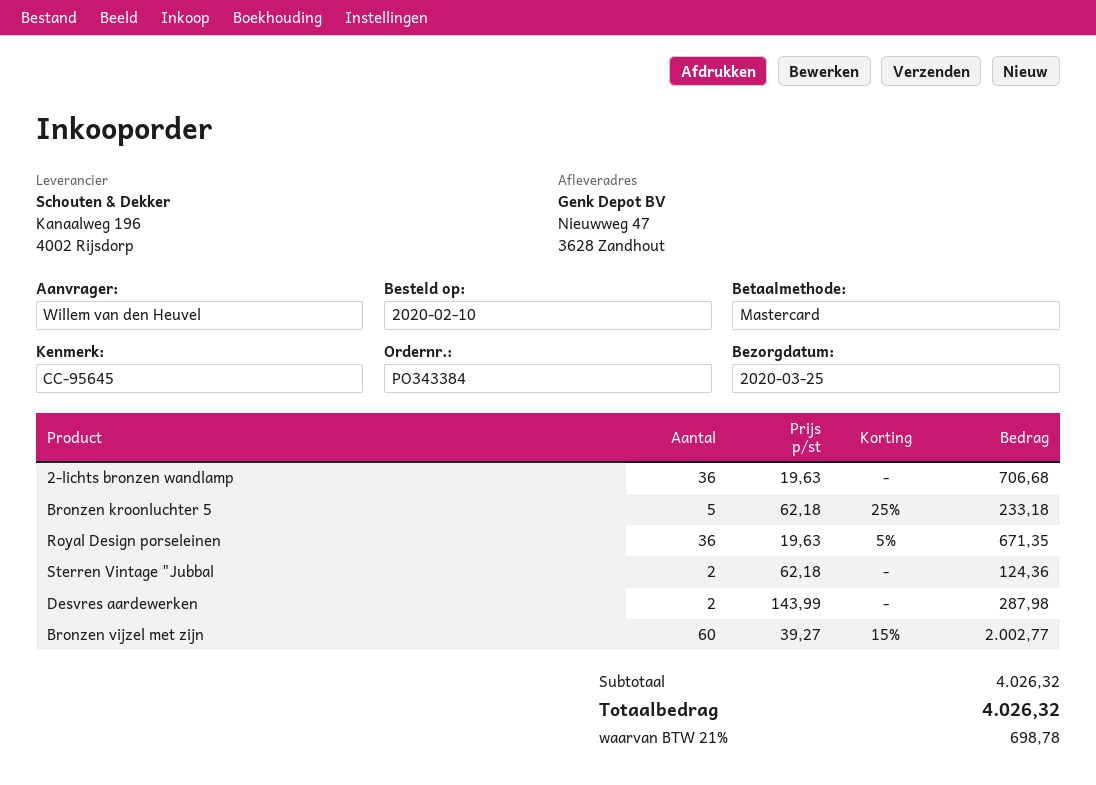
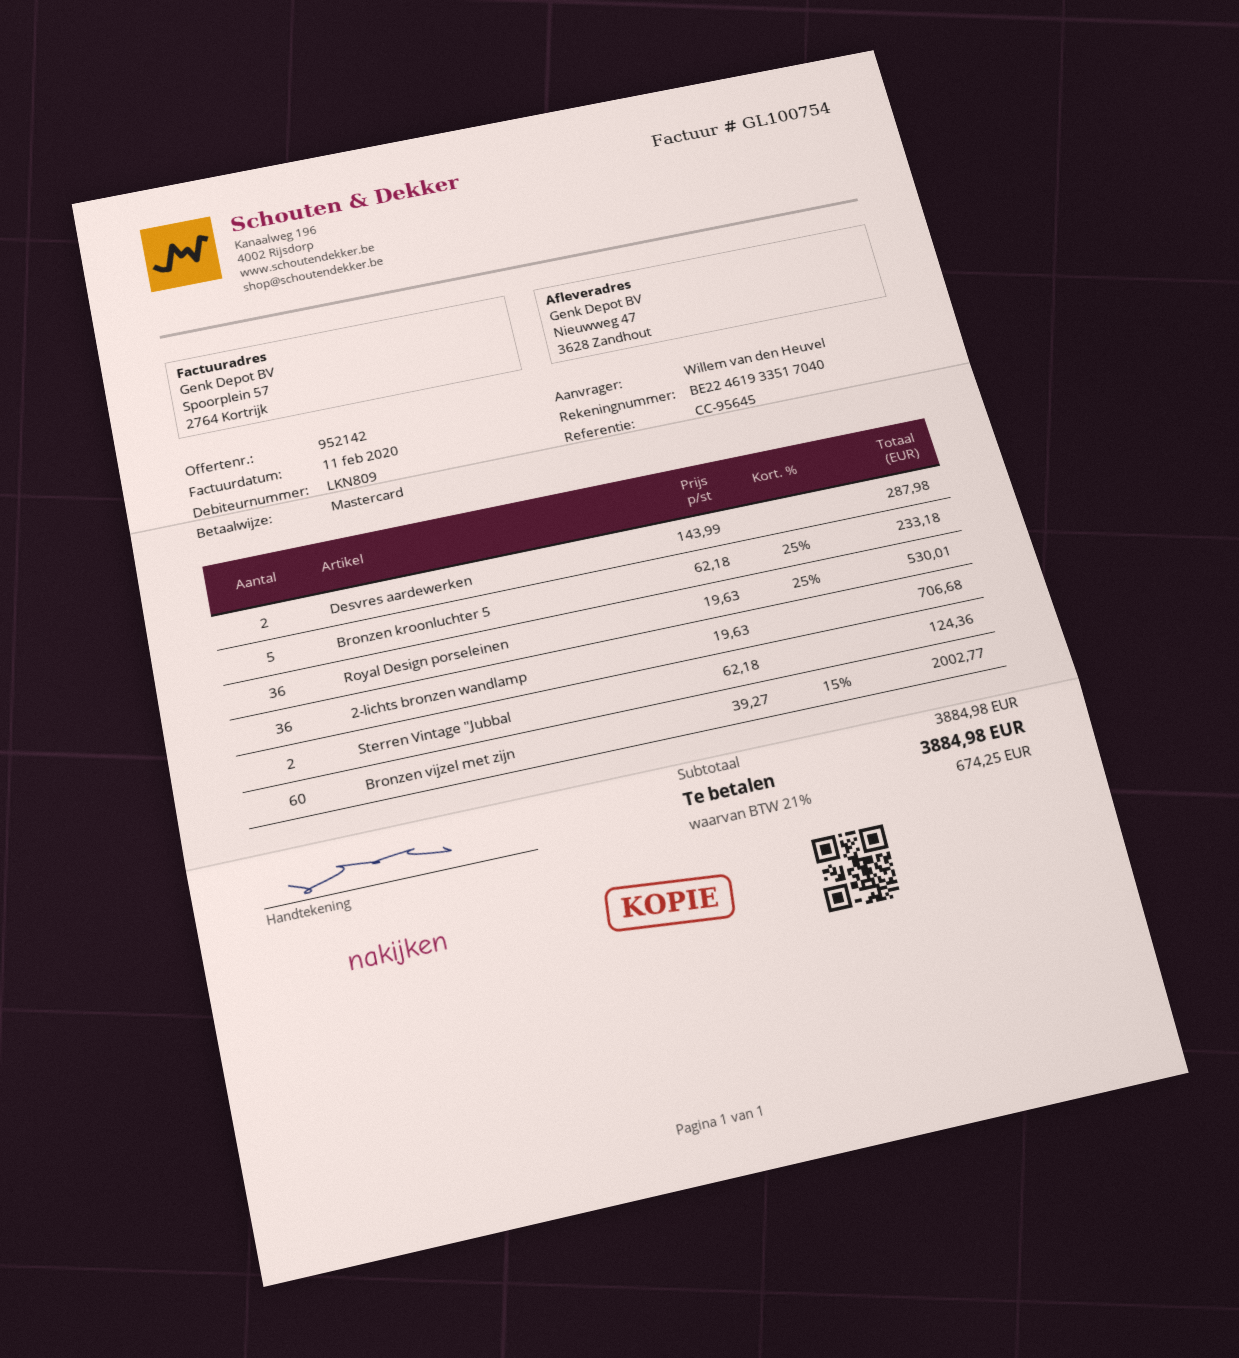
Royal Design porseleinen: 36 x 19.63 - 5% = 671.35 -> 36 x 19.63 - 25% = 530.01
subtotal: 4026.32 -> 3884.98
tax: 21% = 698.78 -> 21% = 674.25
total: 4026.32 -> 3884.98

